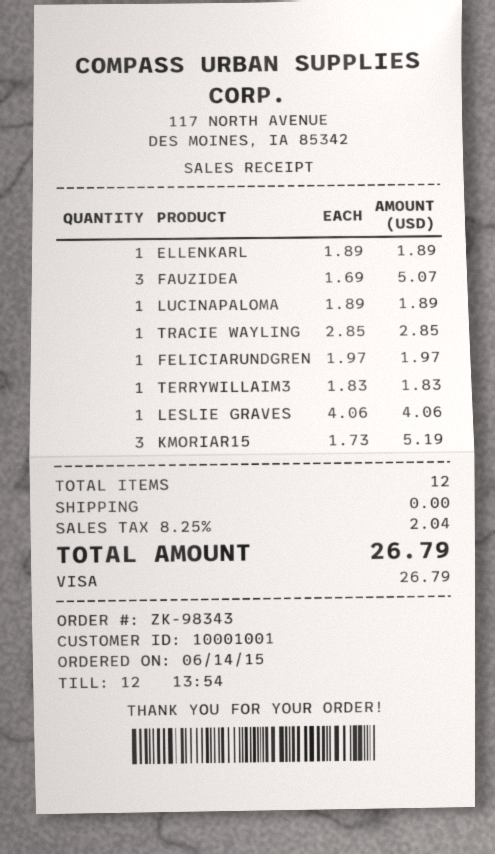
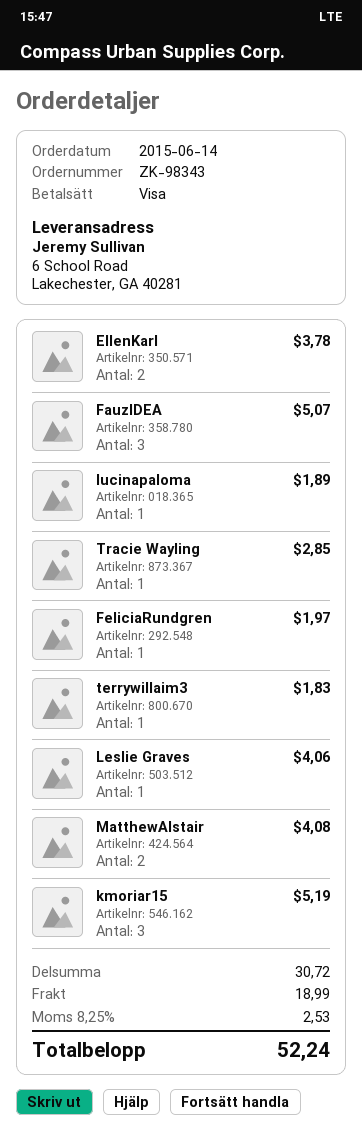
ELLENKARL: 1 for 1.89 -> 2 for 3.78
MatthewAlstair: none -> 2 for 4.08
shipping: 0.00 -> 18.99
tax: 8.25% = 2.04 -> 8.25% = 2.53
total: 26.79 -> 52.24

